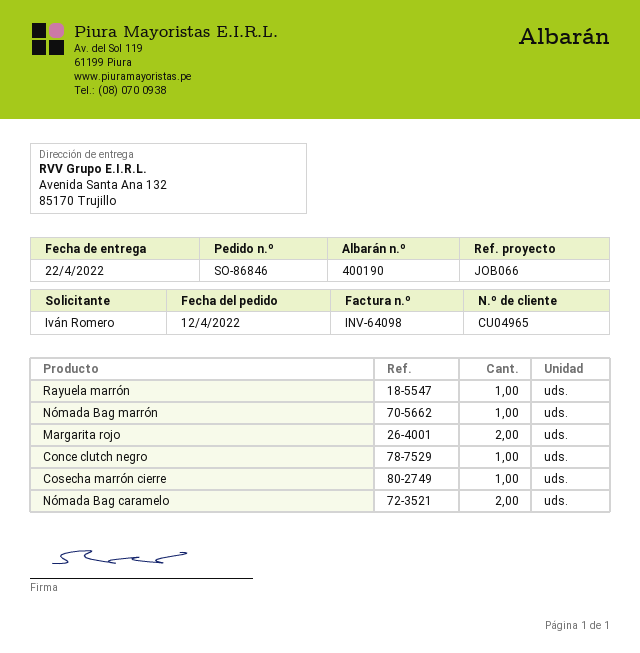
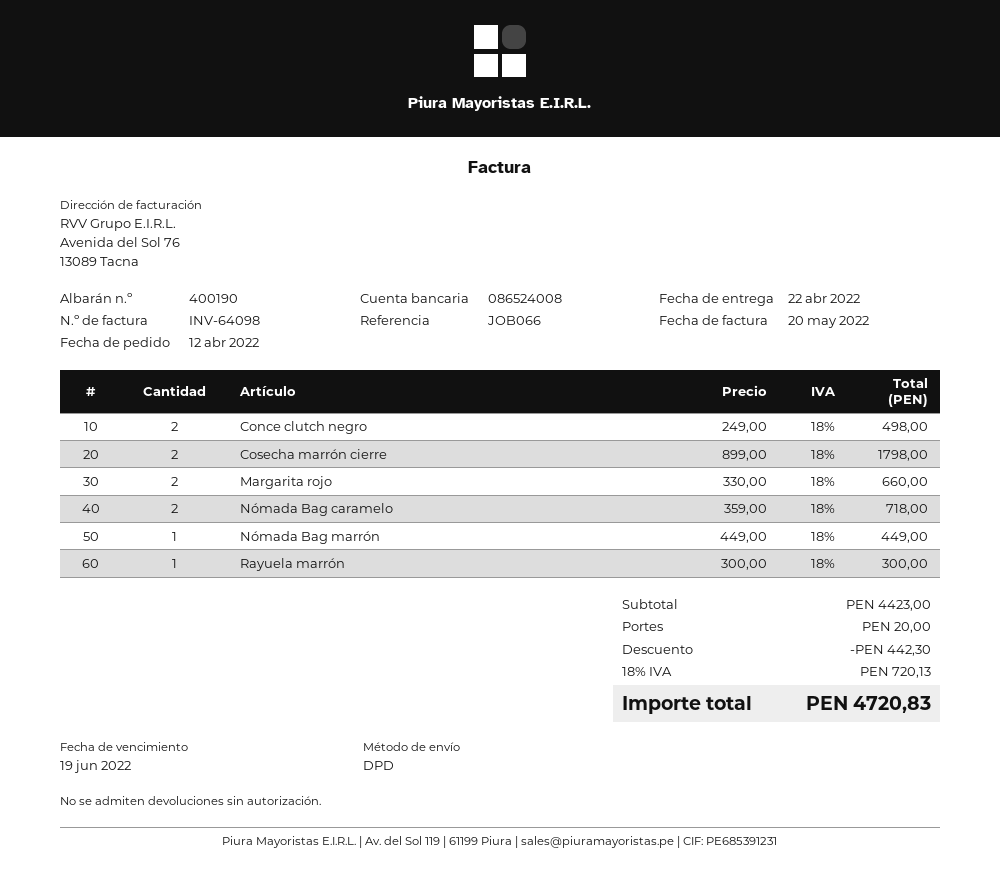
Conce clutch negro: 1 -> 2
Cosecha marrón cierre: 1 -> 2

